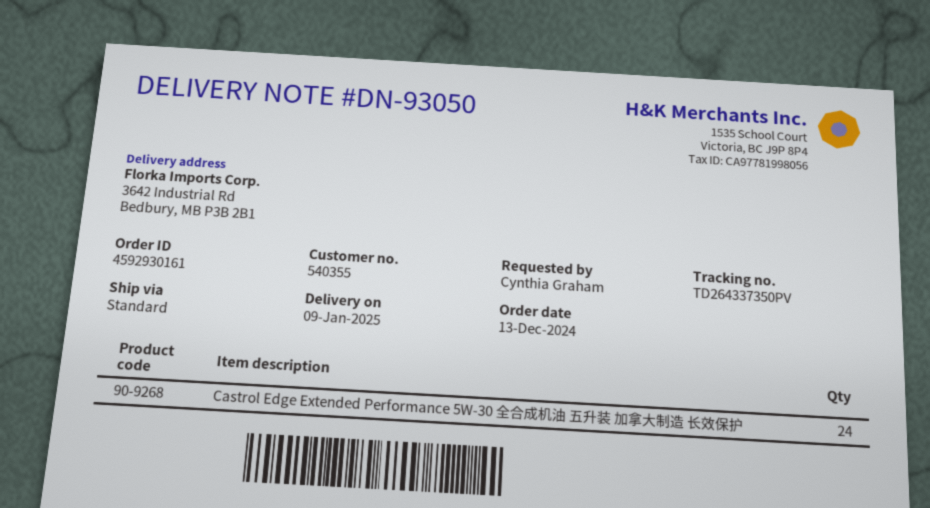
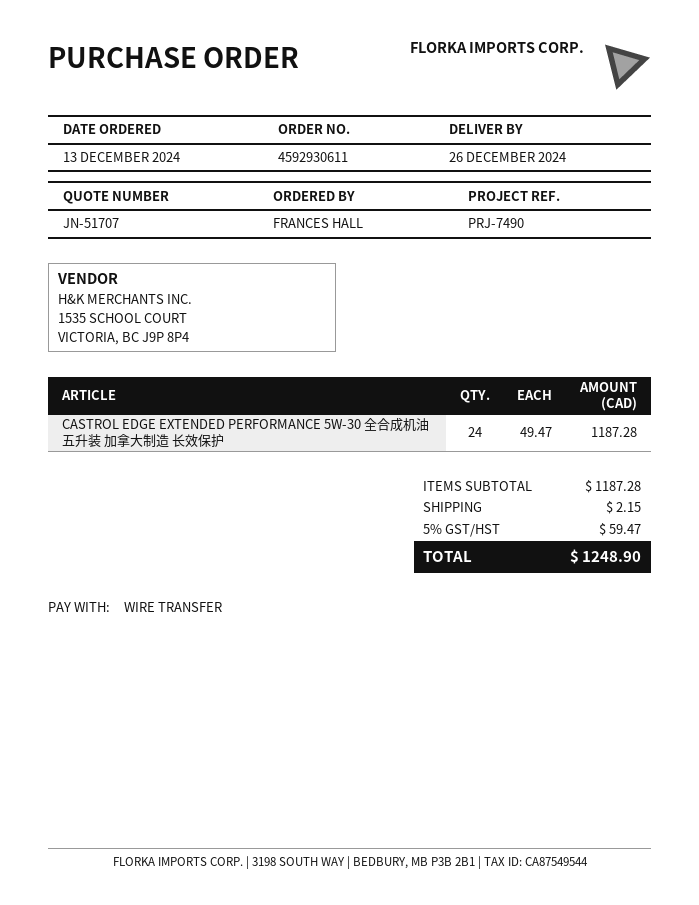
order number: 4592930161 -> 4592930611
delivery date: 2025-01-09 -> 2024-12-26
ordered by: Cynthia Graham -> FRANCES HALL

